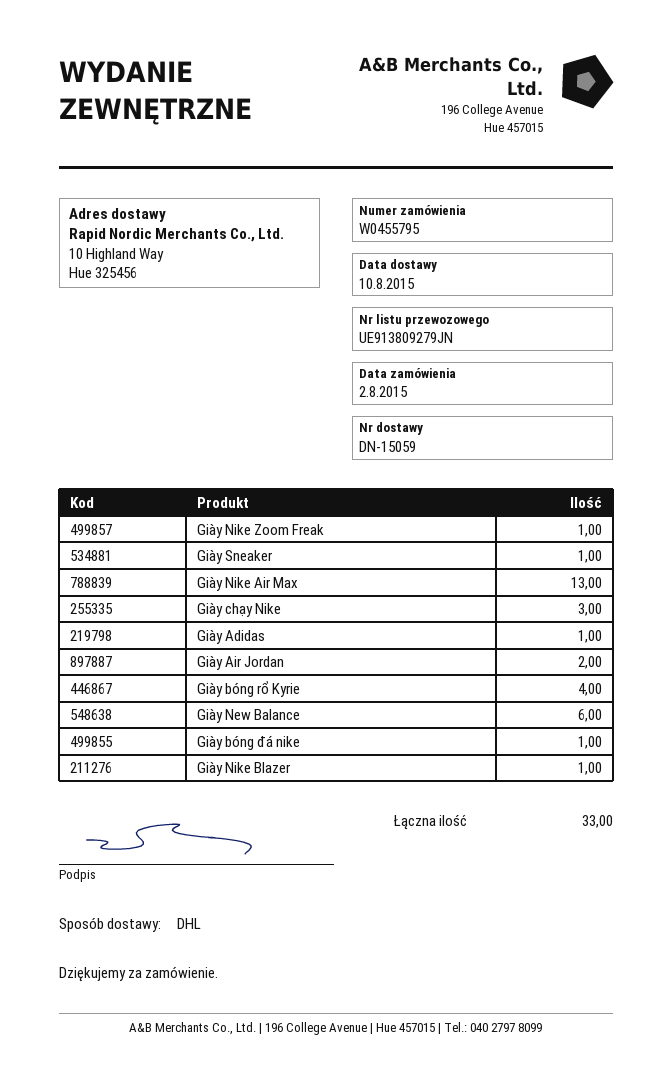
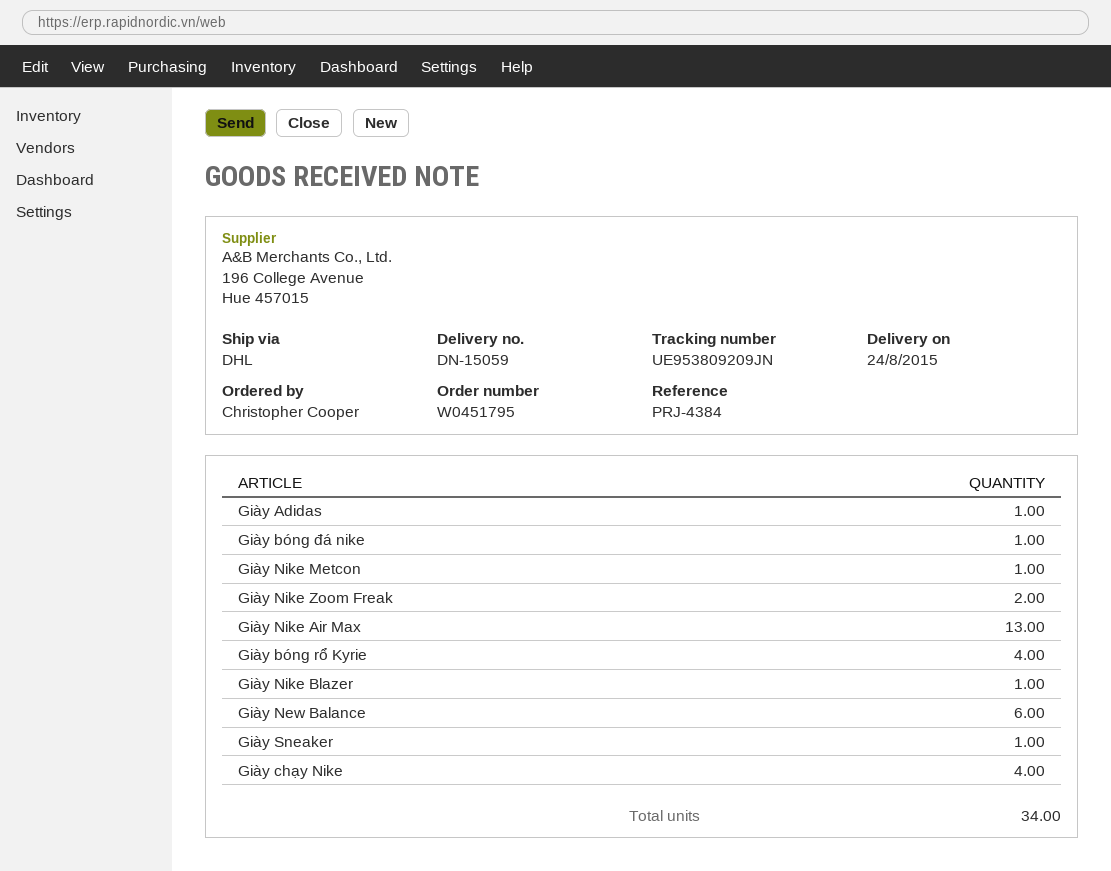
order number: W0455795 -> W0451795
delivery date: 2015-08-10 -> 2015-08-24
tracking number: UE913809279JN -> UE953809209JN
Giày Nike Zoom Freak: 1 -> 2
Giày chạy Nike: 3 -> 4
Giày Air Jordan: 2 -> none
Giày Nike Metcon: none -> 1
total quantity: 33 -> 34

